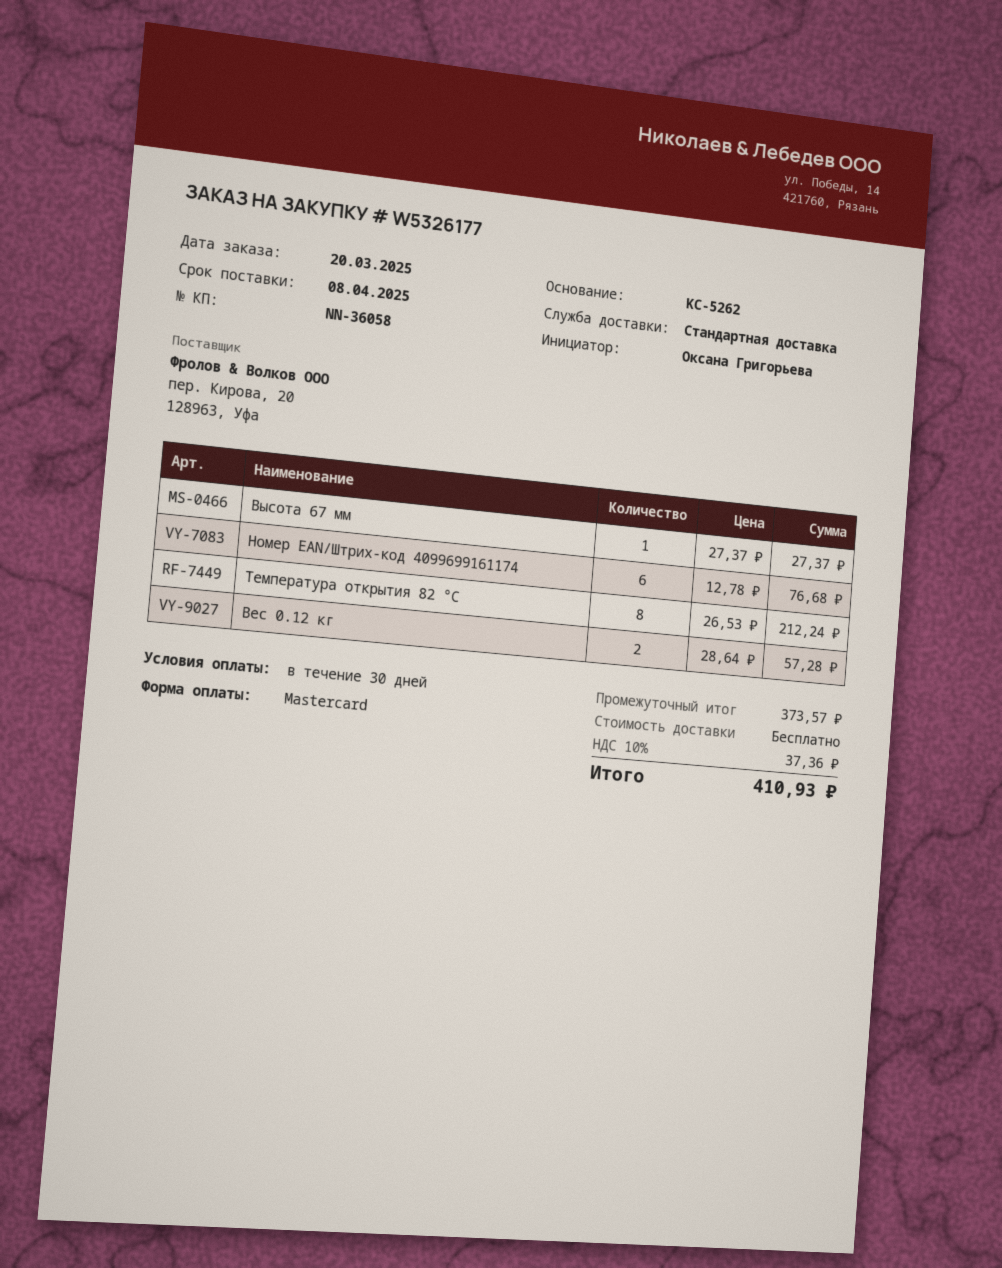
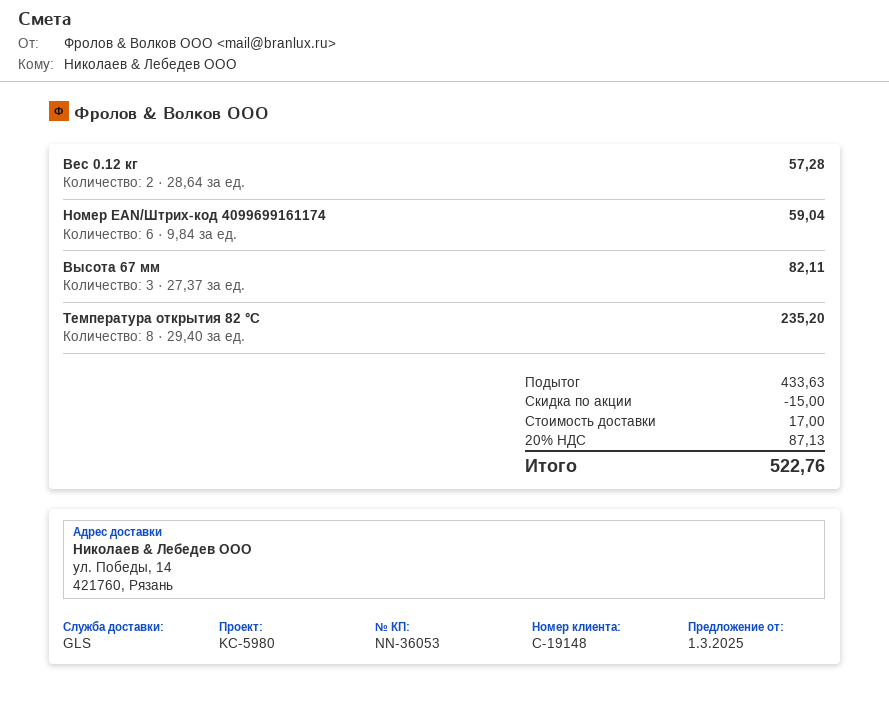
quote number: NN-36058 -> NN-36053
reference: KC-5262 -> KC-5980
shipping method: standard -> GLS
Высота 67 мм: 1 x 27.37 = 27.37 -> 3 x 27.37 = 82.11
Номер EAN/Штрих-код 4099699161174: 6 x 12.78 = 76.68 -> 6 x 9.84 = 59.04
Температура открытия 82 °С: 8 x 26.53 = 212.24 -> 8 x 29.40 = 235.20
subtotal: 373.57 -> 433.63
discount: none -> 15.00
shipping: 0.00 -> 17.00
tax: 10% = 37.36 -> 20% = 87.13
total: 410.93 -> 522.76

